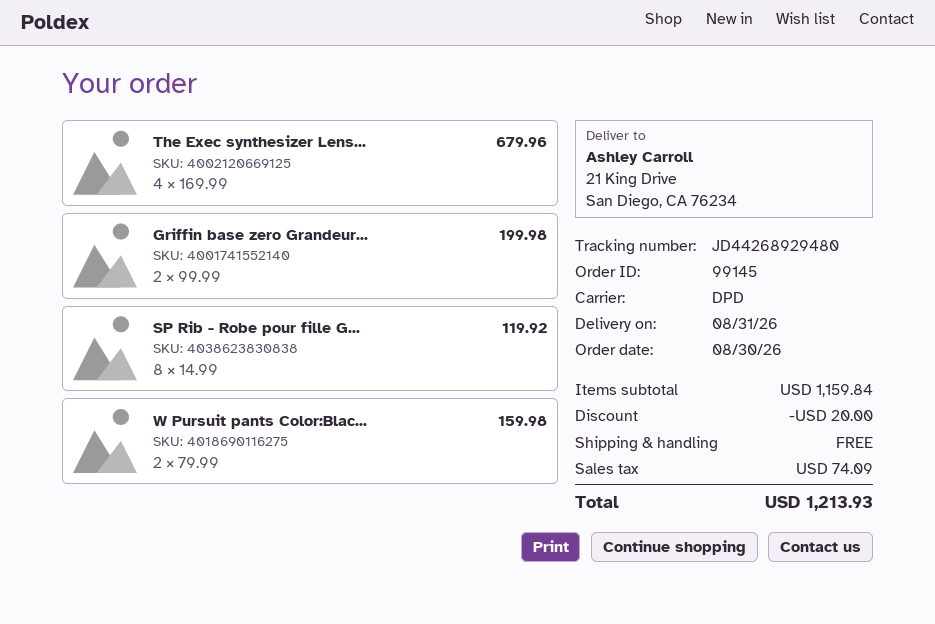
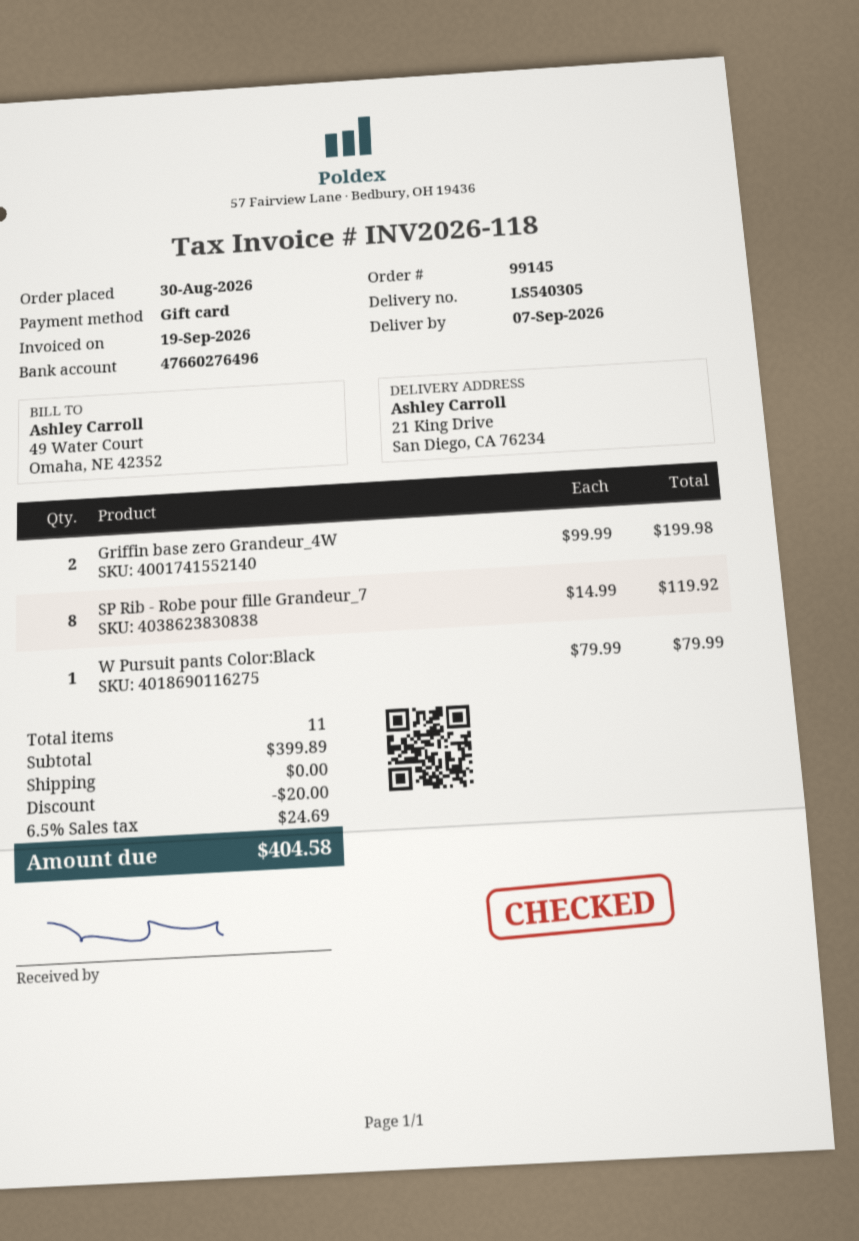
delivery date: 2026-08-31 -> 2026-09-07
The Exec synthesizer Lens...: 4 x 169.99 = 679.96 -> none
W Pursuit pants Color:Blac...: 2 x 79.99 = 159.98 -> 1 x 79.99 = 79.99
subtotal: 1159.84 -> 399.89
tax: 74.09 -> 24.69
total: 1213.93 -> 404.58

